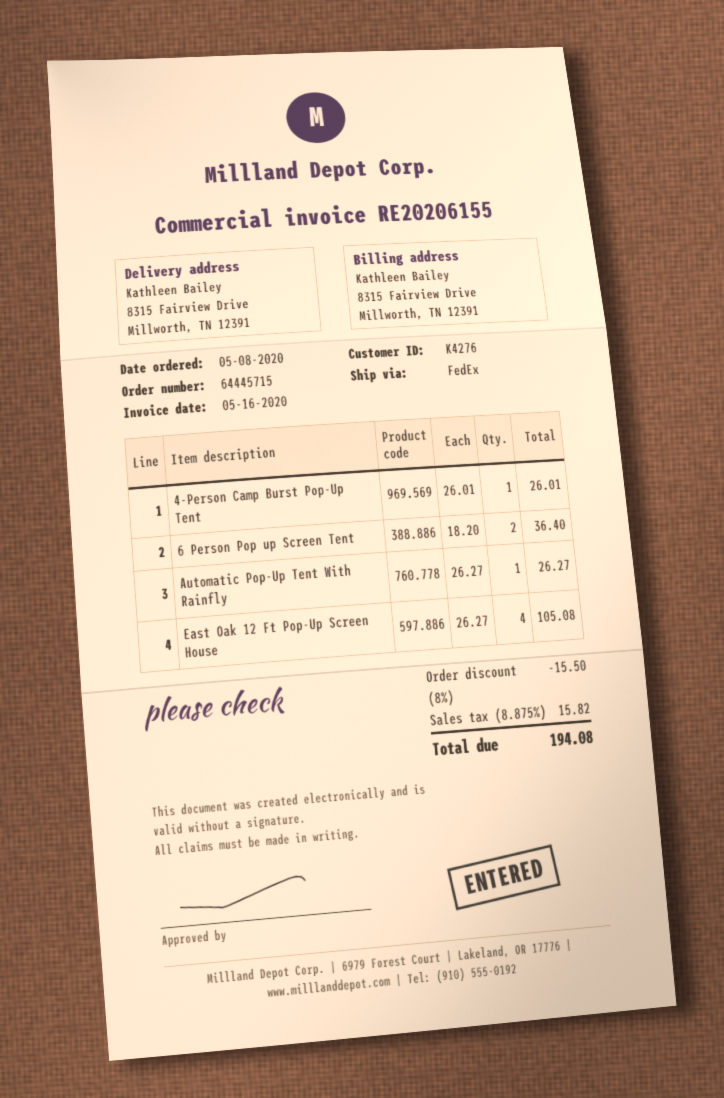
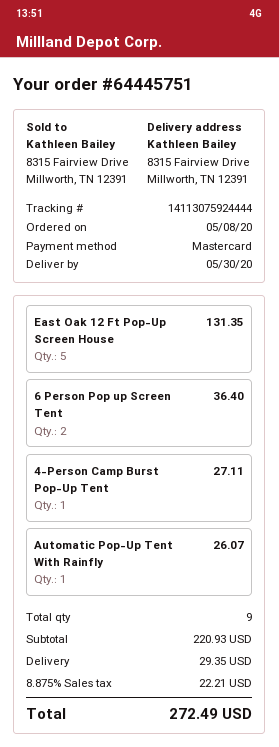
order number: 64445715 -> 64445751
4-Person Camp Burst Pop-Up Tent: 1 for 26.01 -> 1 for 27.11
Automatic Pop-Up Tent With Rainfly: 1 for 26.27 -> 1 for 26.07
East Oak 12 Ft Pop-Up Screen House: 4 for 105.08 -> 5 for 131.35
discount: 8% = 15.50 -> none
shipping: none -> 29.35
tax: 8.875% = 15.82 -> 8.875% = 22.21
total: 194.08 -> 272.49

